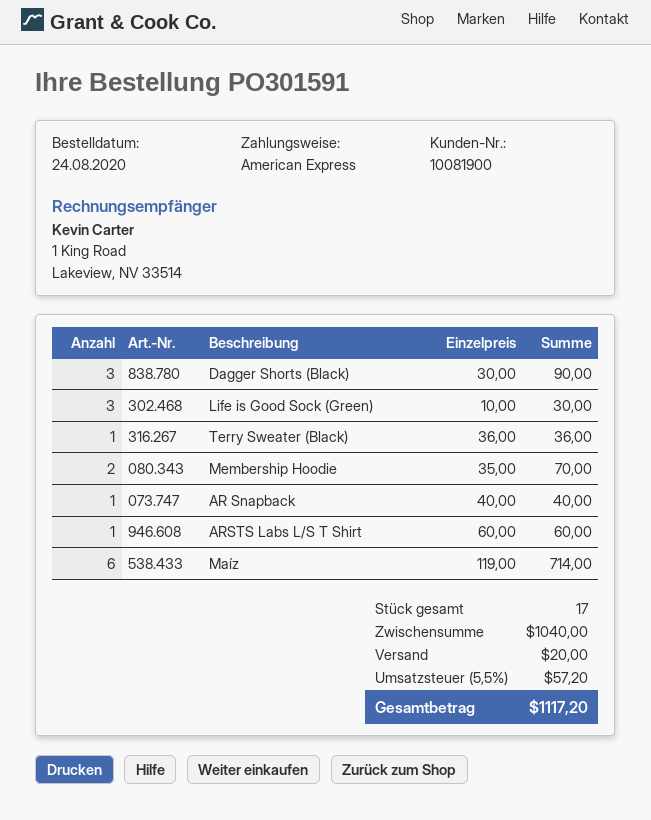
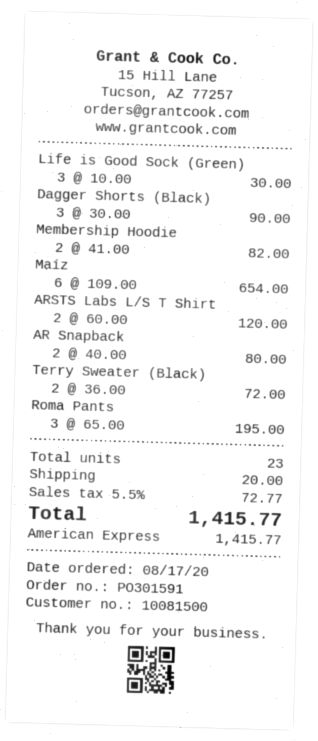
order date: 2020-08-24 -> 2020-08-17
customer number: 10081900 -> 10081500
Terry Sweater (Black): 1 x 36.00 = 36.00 -> 2 x 36.00 = 72.00
Membership Hoodie: 2 x 35.00 = 70.00 -> 2 x 41.00 = 82.00
AR Snapback: 1 x 40.00 = 40.00 -> 2 x 40.00 = 80.00
ARSTS Labs L/S T Shirt: 1 x 60.00 = 60.00 -> 2 x 60.00 = 120.00
Maíz: 6 x 119.00 = 714.00 -> 6 x 109.00 = 654.00
Roma Pants: none -> 3 x 65.00 = 195.00
total quantity: 17 -> 23
tax: 5.5% = 57.20 -> 5.5% = 72.77
total: 1117.20 -> 1415.77

